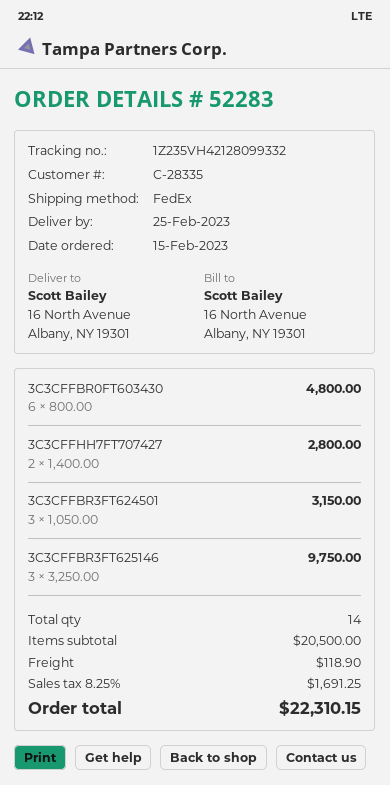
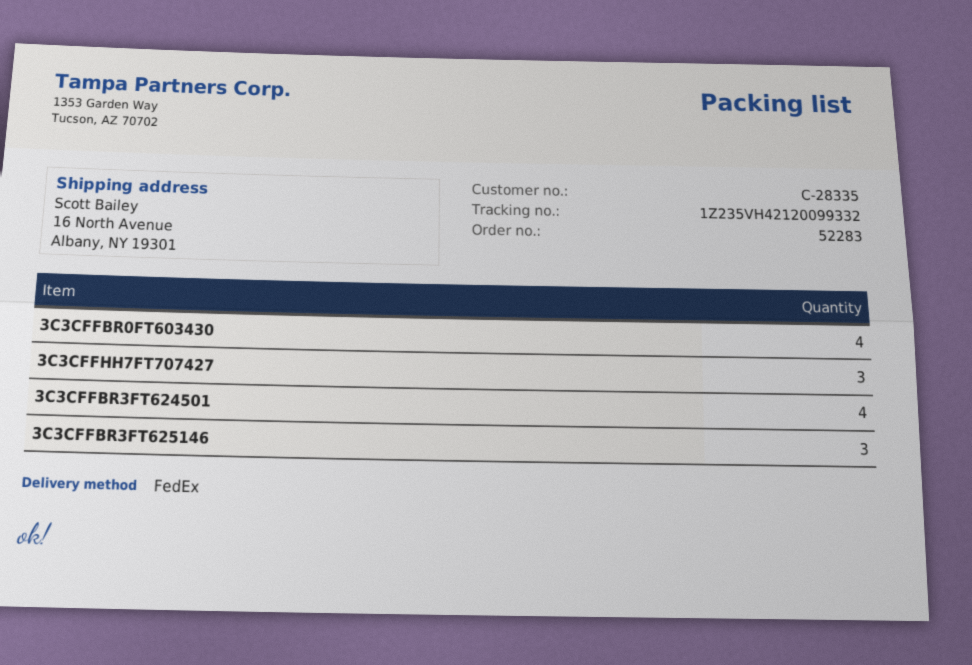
tracking number: 1Z235VH42128099332 -> 1Z235VH42120099332
3C3CFFBR0FT603430: 6 -> 4
3C3CFFHH7FT707427: 2 -> 3
3C3CFFBR3FT624501: 3 -> 4

